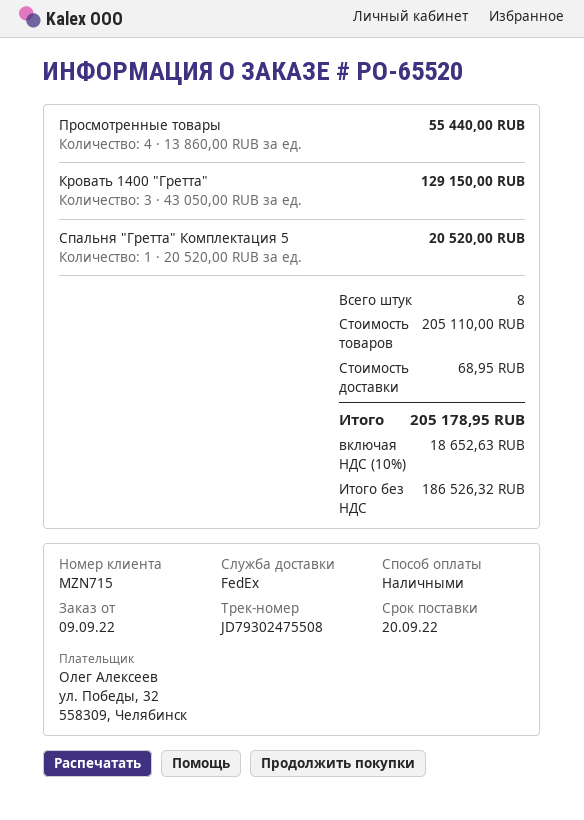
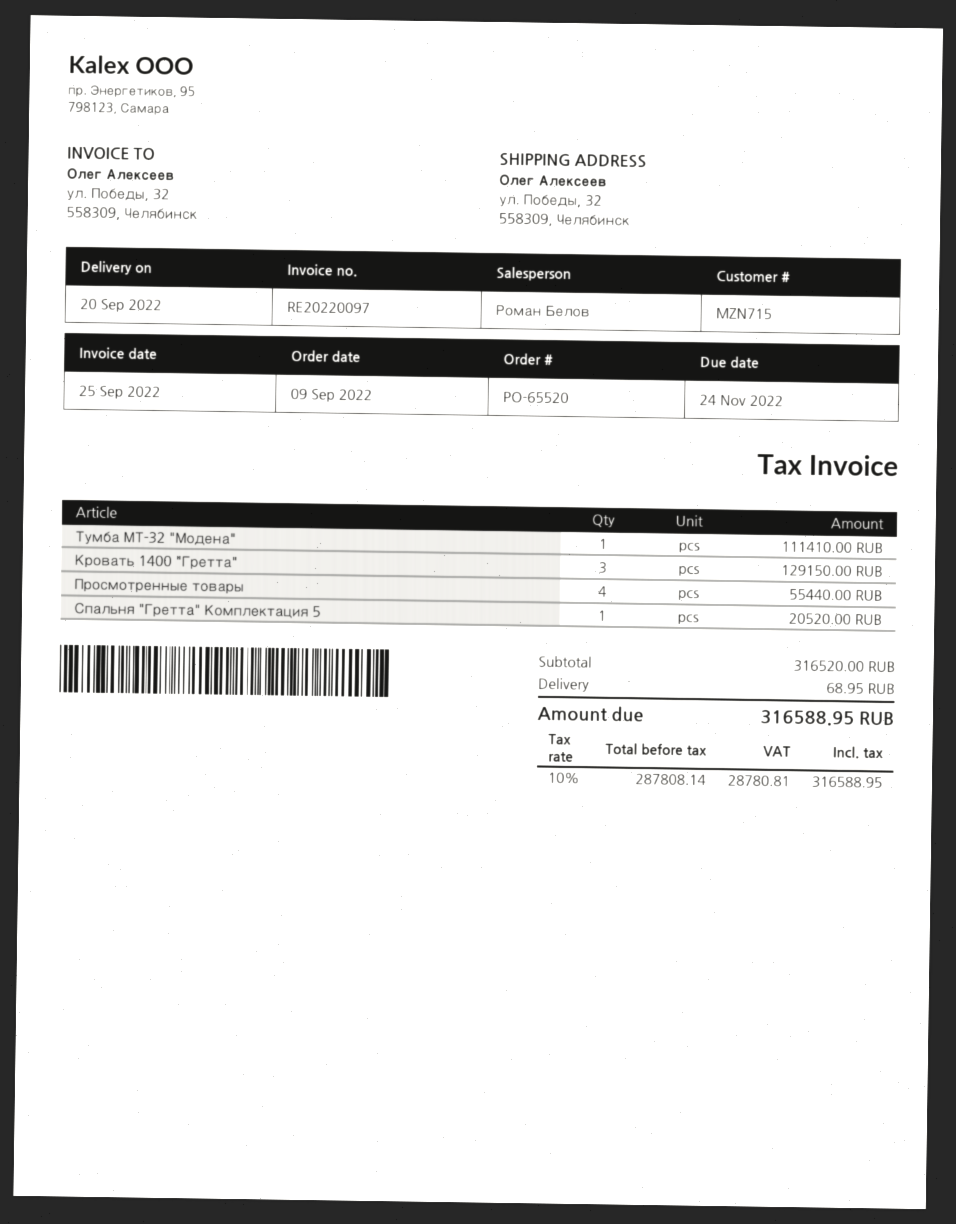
Тумба МТ-32 "Модена": none -> 1 for 111410.00
subtotal: 205110.00 -> 316520.00
net: 186526.32 -> 287808.14
tax: 10% = 18652.63 -> 10% = 28780.81
total: 205178.95 -> 316588.95

